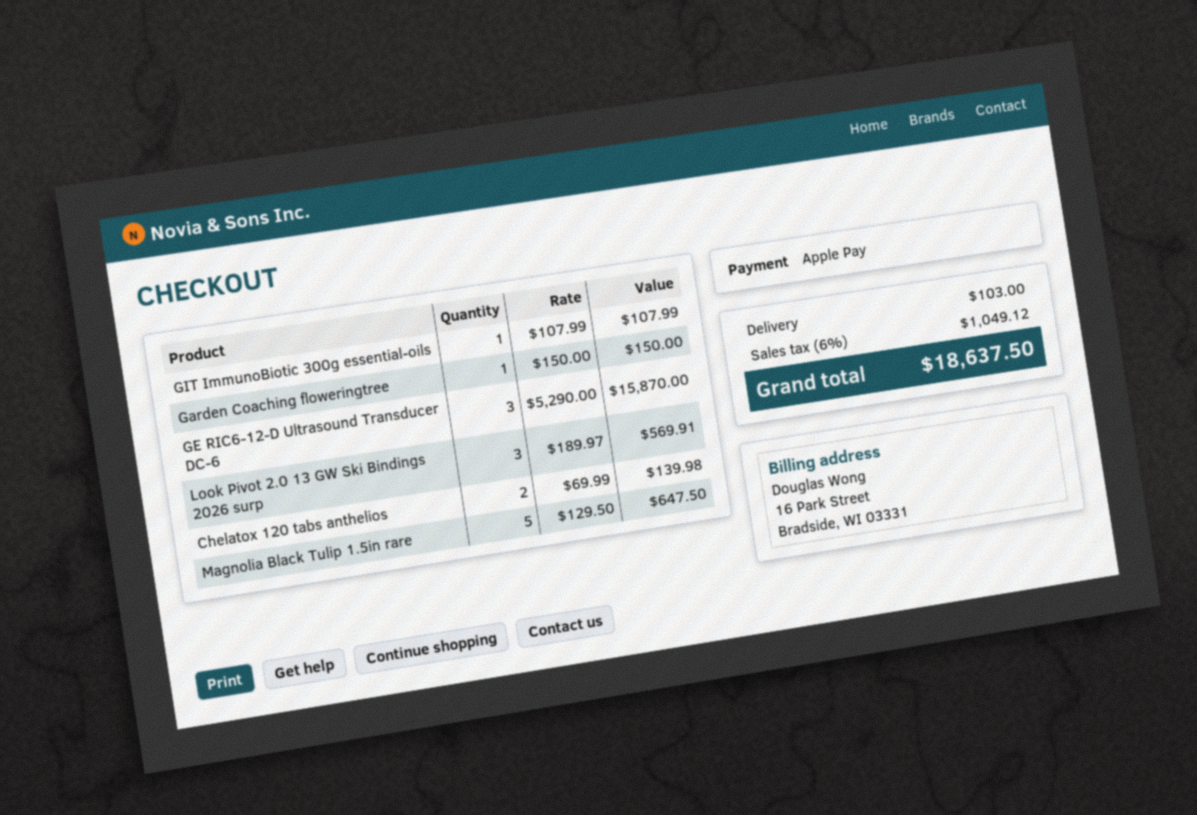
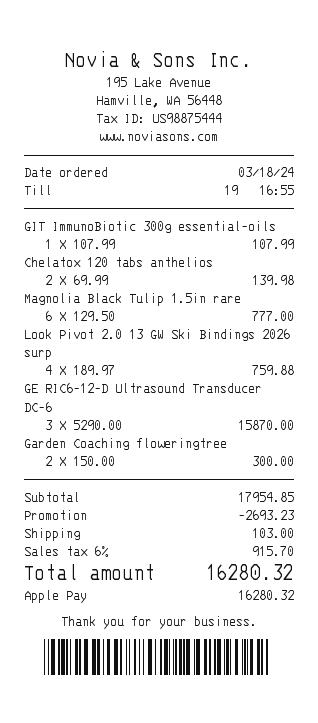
Garden Coaching floweringtree: 1 x 150.00 = 150.00 -> 2 x 150.00 = 300.00
Look Pivot 2.0 13 GW Ski Bindings 2026 surp: 3 x 189.97 = 569.91 -> 4 x 189.97 = 759.88
Magnolia Black Tulip 1.5in rare: 5 x 129.50 = 647.50 -> 6 x 129.50 = 777.00
discount: none -> 2693.23
tax: 6% = 1049.12 -> 6% = 915.70
total: 18637.50 -> 16280.32

